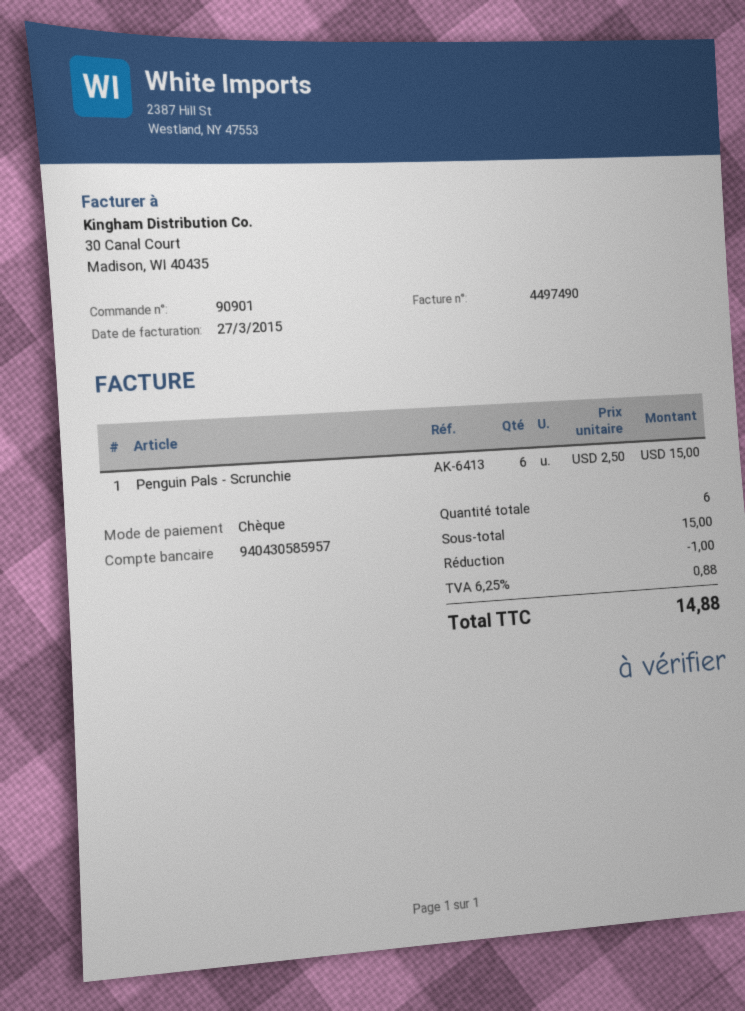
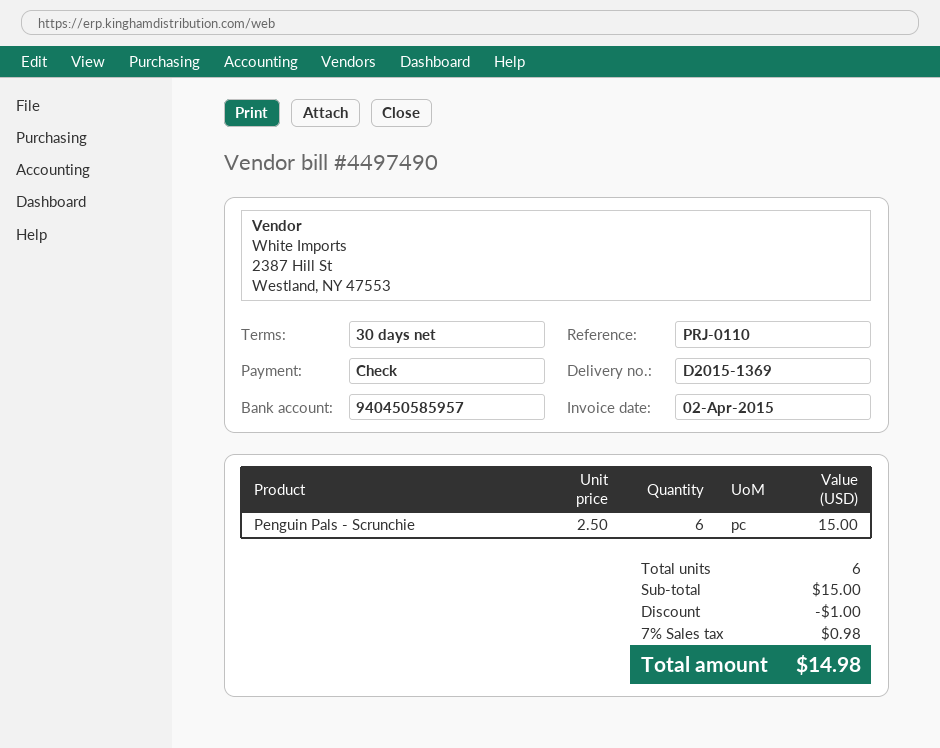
invoice date: 2015-03-27 -> 2015-04-02
bank account: 940430585957 -> 940450585957
tax: 6.25% = 0.88 -> 7% = 0.98
total: 14.88 -> 14.98

